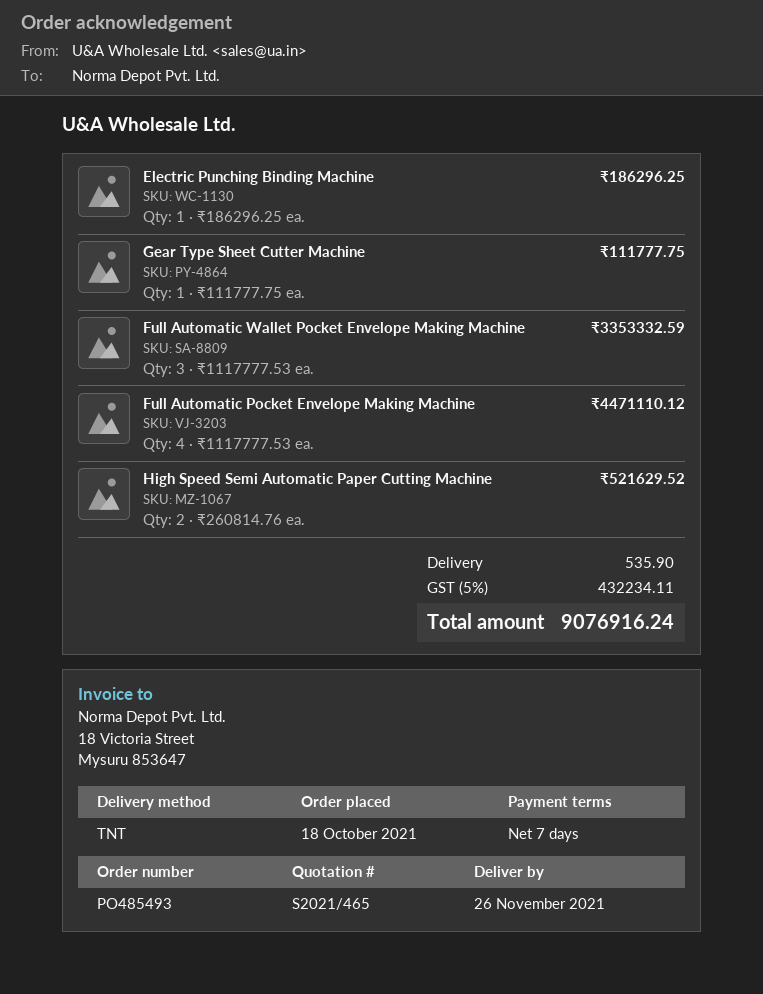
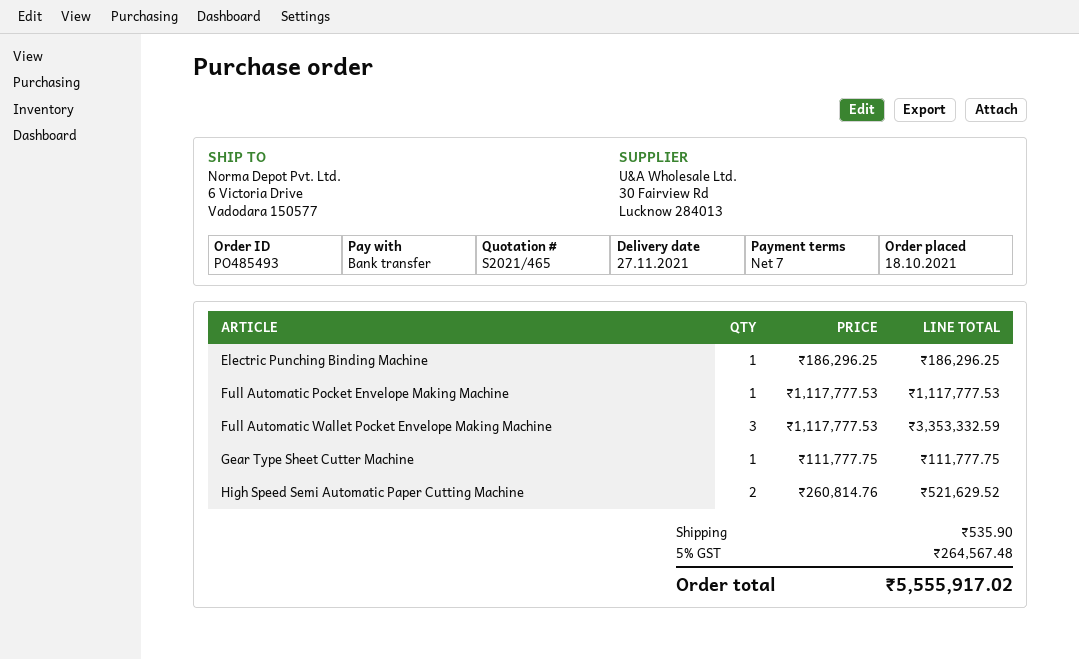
delivery date: 2021-11-26 -> 2021-11-27
Full Automatic Pocket Envelope Making Machine: 4 x 1117777.53 = 4471110.12 -> 1 x 1117777.53 = 1117777.53
tax: 5% = 432234.11 -> 5% = 264567.48
total: 9076916.24 -> 5555917.02

